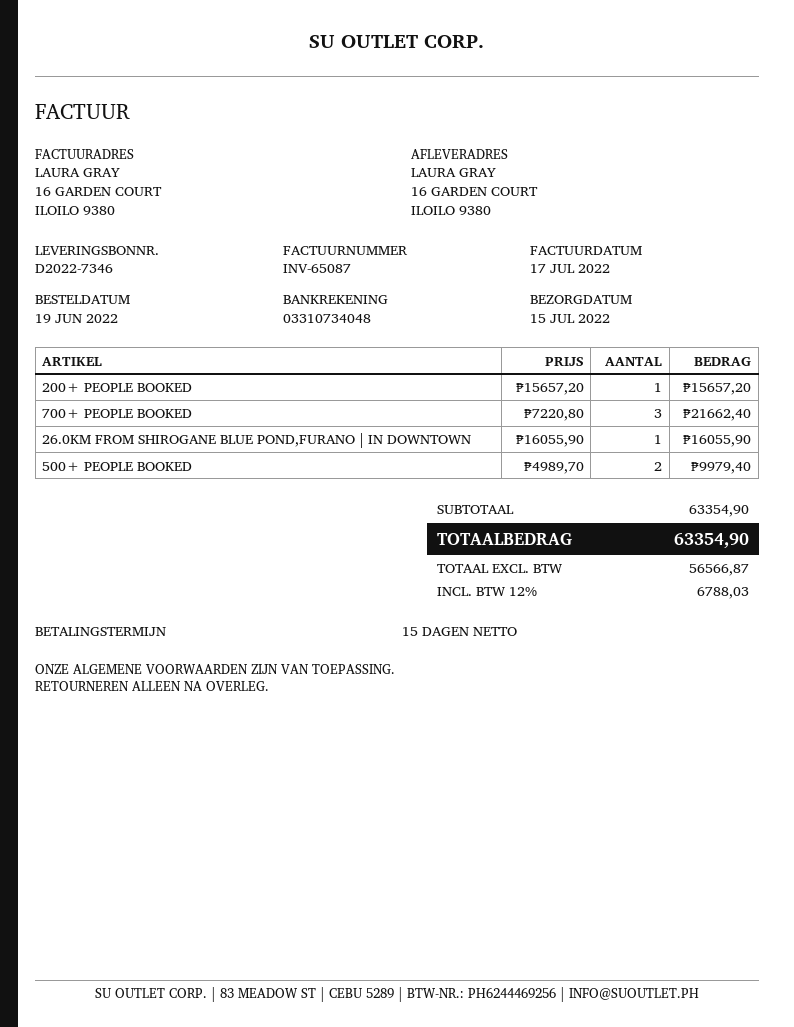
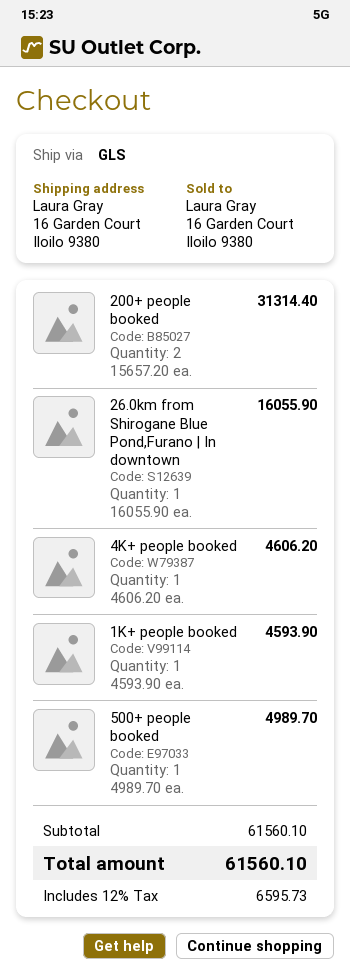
200+ PEOPLE BOOKED: 1 x 15657.20 = 15657.20 -> 2 x 15657.20 = 31314.40
700+ PEOPLE BOOKED: 3 x 7220.80 = 21662.40 -> none
500+ PEOPLE BOOKED: 2 x 4989.70 = 9979.40 -> 1 x 4989.70 = 4989.70
4K+ people booked: none -> 1 x 4606.20 = 4606.20
1K+ people booked: none -> 1 x 4593.90 = 4593.90
subtotal: 63354.90 -> 61560.10
tax: 12% = 6788.03 -> 12% = 6595.73
total: 63354.90 -> 61560.10

